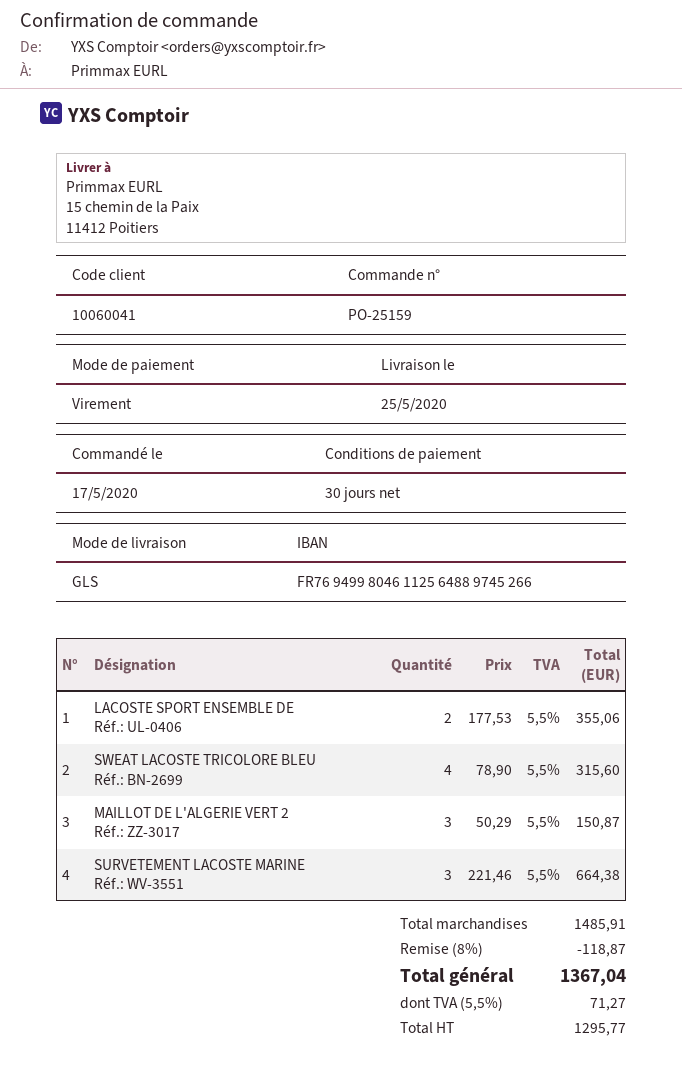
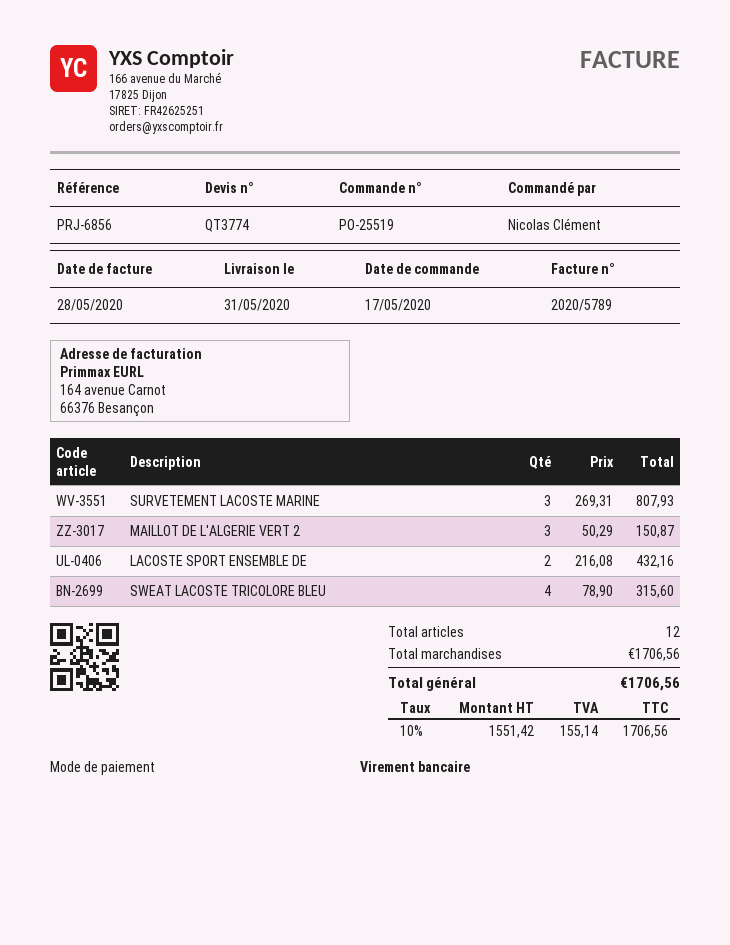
order number: PO-25159 -> PO-25519
delivery date: 2020-05-25 -> 2020-05-31
LACOSTE SPORT ENSEMBLE DE: 2 x 177.53 = 355.06 -> 2 x 216.08 = 432.16
SURVETEMENT LACOSTE MARINE: 3 x 221.46 = 664.38 -> 3 x 269.31 = 807.93
subtotal: 1485.91 -> 1706.56
discount: 8% = 118.87 -> none
net: 1295.77 -> 1551.42
tax: 5.5% = 71.27 -> 10% = 155.14
total: 1367.04 -> 1706.56

